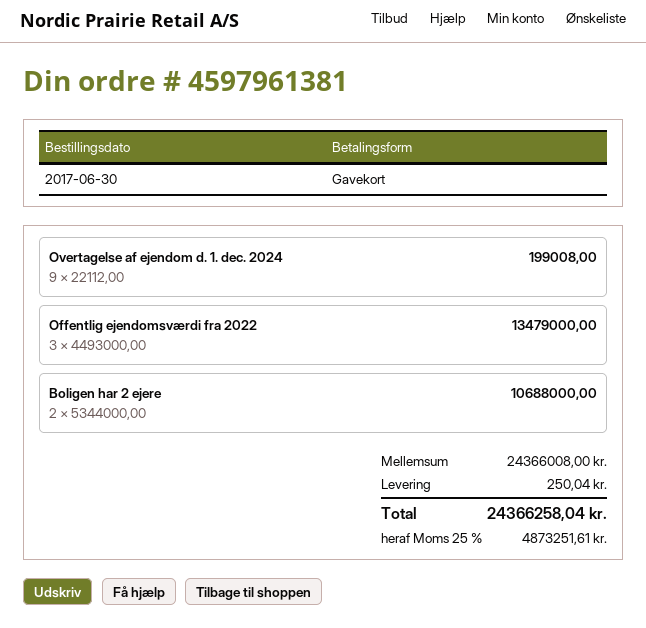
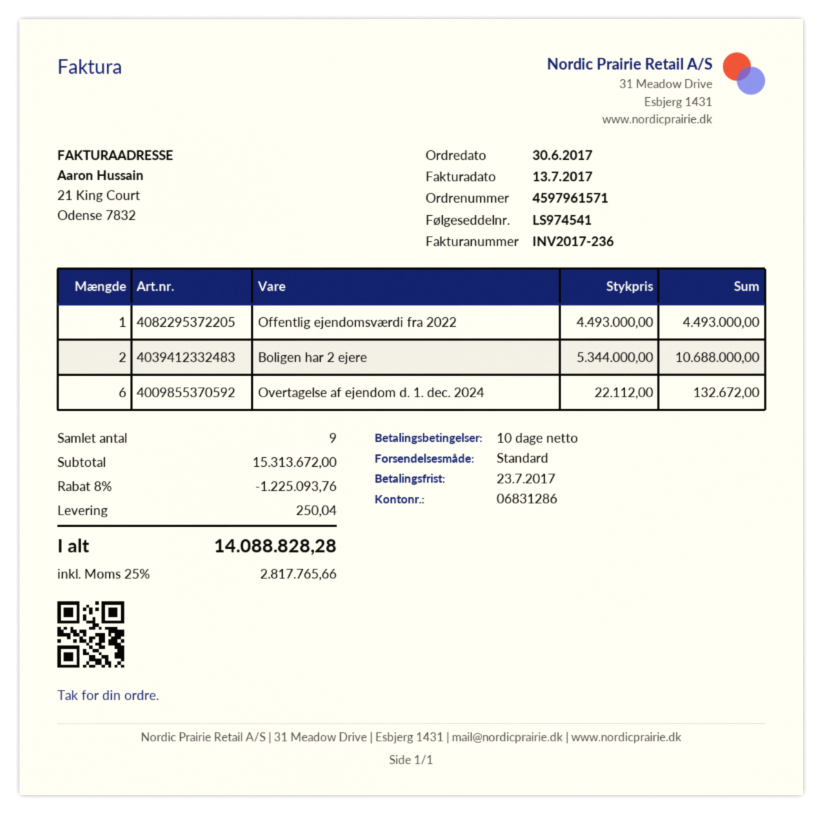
order number: 4597961381 -> 4597961571
Overtagelse af ejendom d. 1. dec. 2024: 9 x 22112.00 = 199008.00 -> 6 x 22112.00 = 132672.00
Offentlig ejendomsværdi fra 2022: 3 x 4493000.00 = 13479000.00 -> 1 x 4493000.00 = 4493000.00
subtotal: 24366008.00 -> 15313672.00
discount: none -> 8% = 1225093.76
tax: 25% = 4873251.61 -> 25% = 2817765.66
total: 24366258.04 -> 14088828.28

